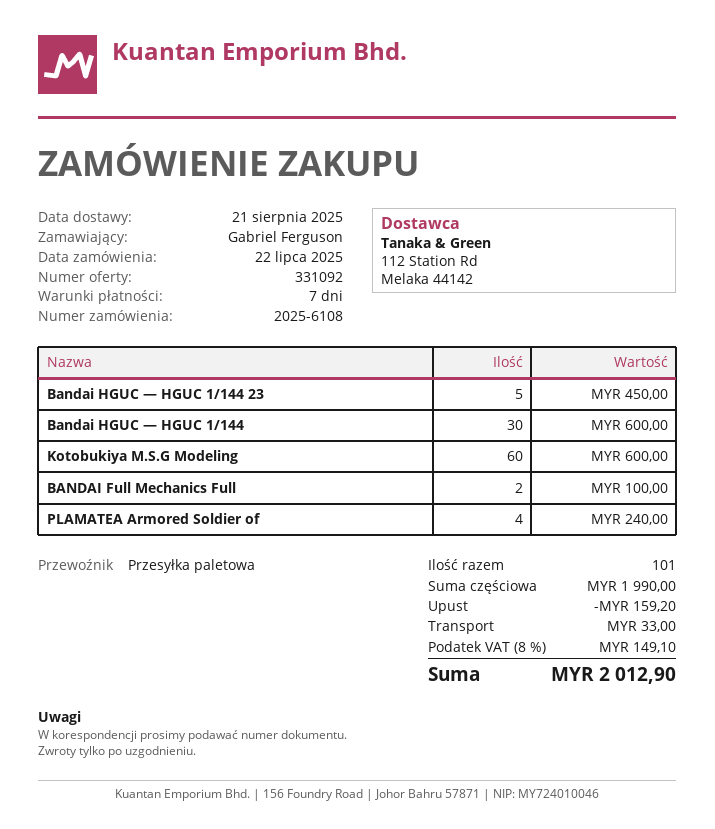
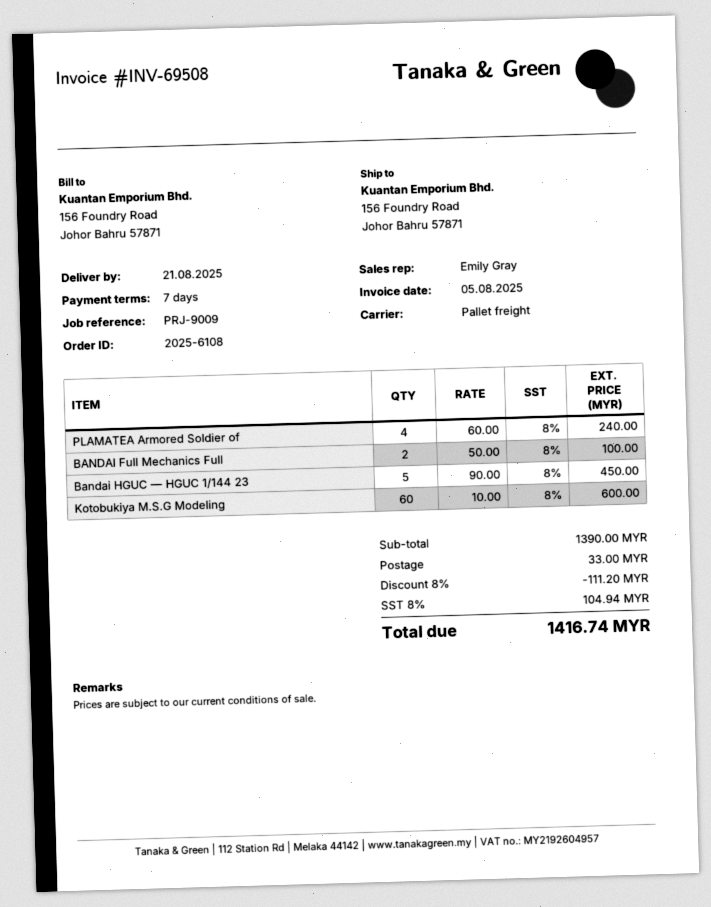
Bandai HGUC — HGUC 1/144: 30 for 600.00 -> none
subtotal: 1990.00 -> 1390.00
discount: 159.20 -> 111.20
tax: 8% = 149.10 -> 8% = 104.94
total: 2012.90 -> 1416.74

